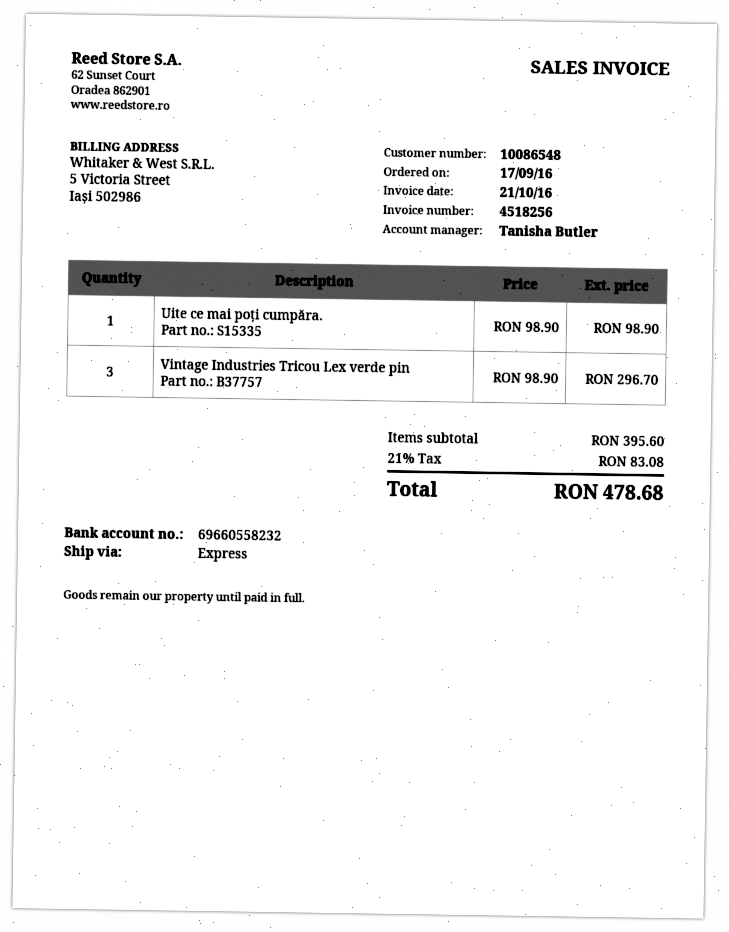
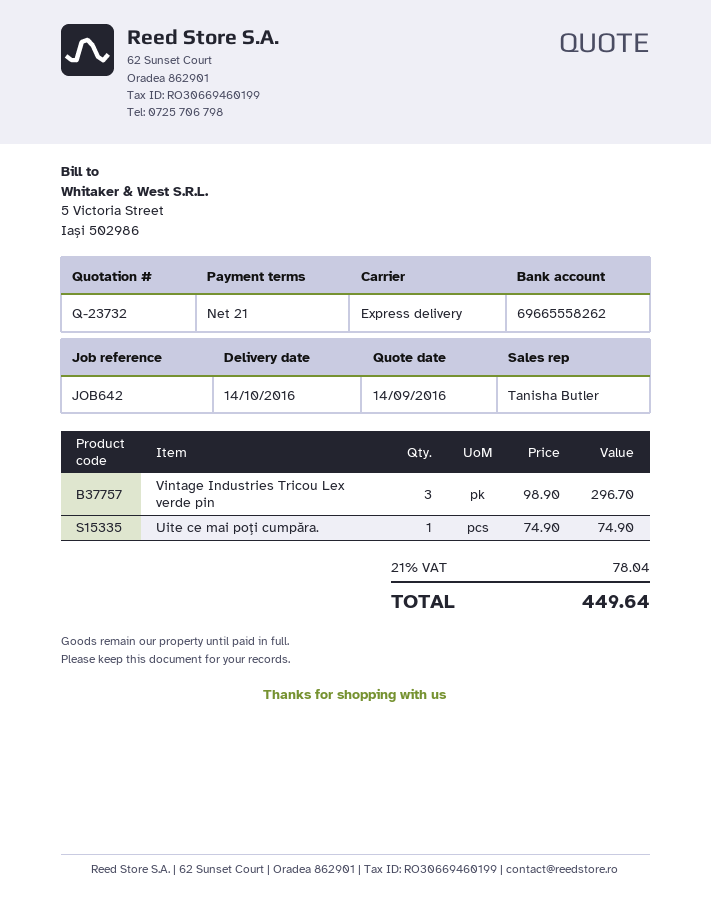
bank account: 69660558232 -> 69665558262
Uite ce mai poți cumpăra.: 1 x 98.90 = 98.90 -> 1 x 74.90 = 74.90
tax: 21% = 83.08 -> 21% = 78.04
total: 478.68 -> 449.64

